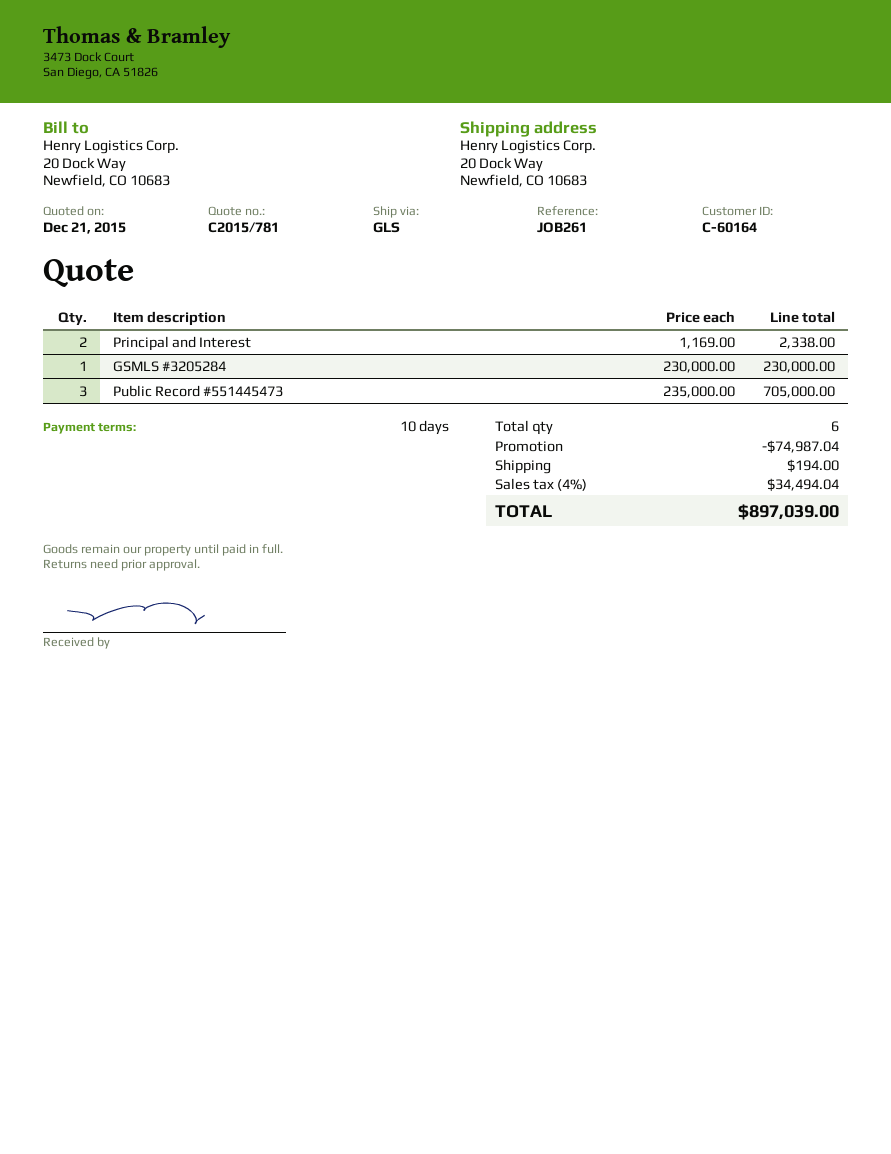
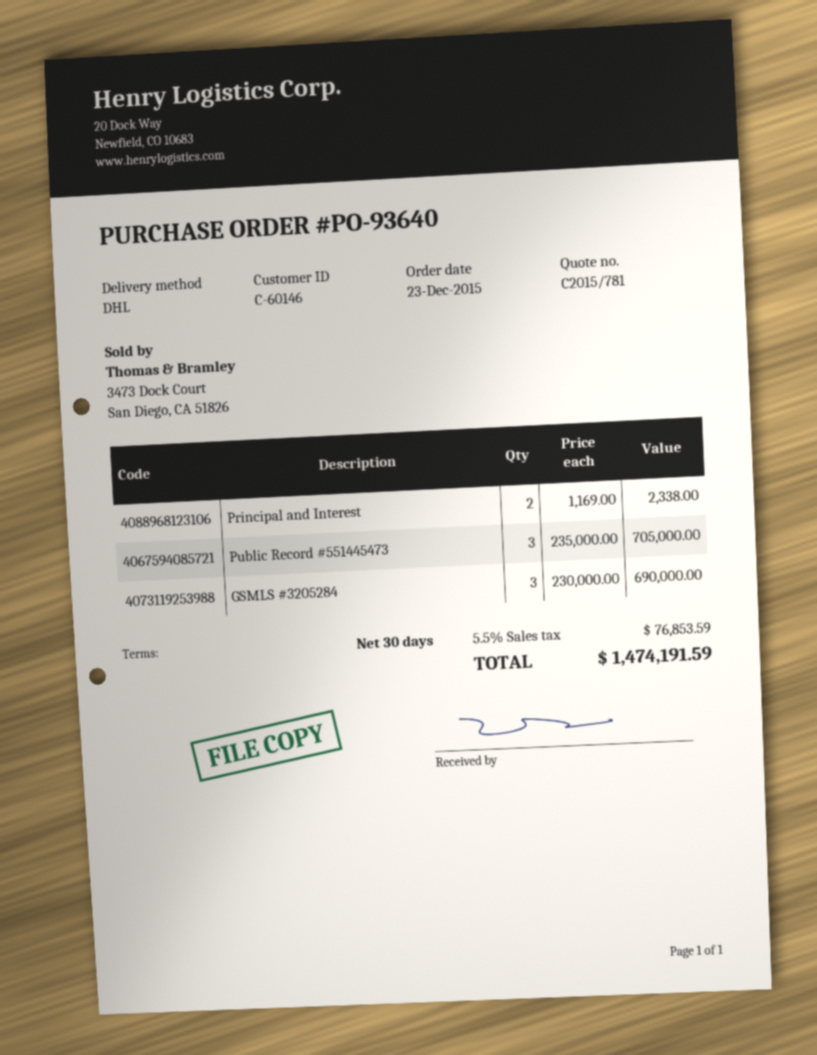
payment terms: 10 days -> 30 days
customer number: C-60164 -> C-60146
shipping method: GLS -> DHL
GSMLS #3205284: 1 x 230000.00 = 230000.00 -> 3 x 230000.00 = 690000.00
discount: 74987.04 -> none
shipping: 194.00 -> none
tax: 4% = 34494.04 -> 5.5% = 76853.59
total: 897039.00 -> 1474191.59

